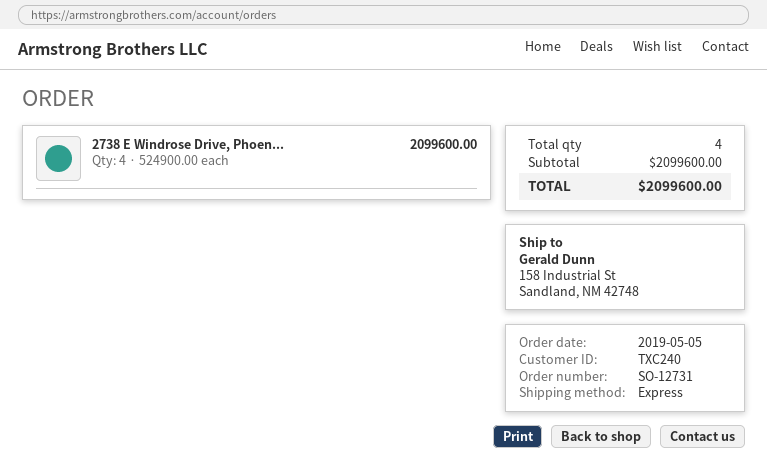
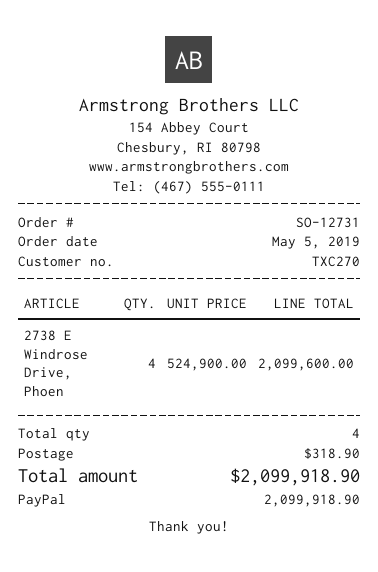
customer number: TXC240 -> TXC270
shipping: none -> 318.90
total: 2099600.00 -> 2099918.90

